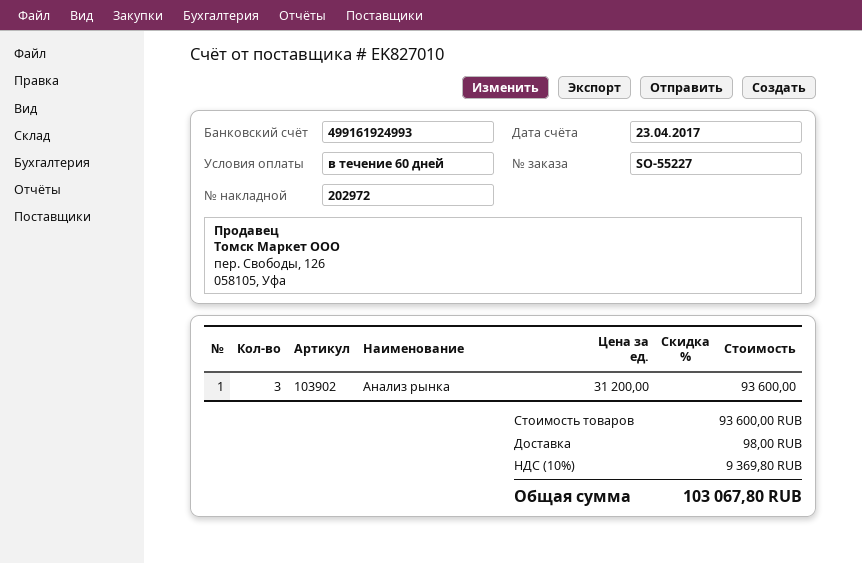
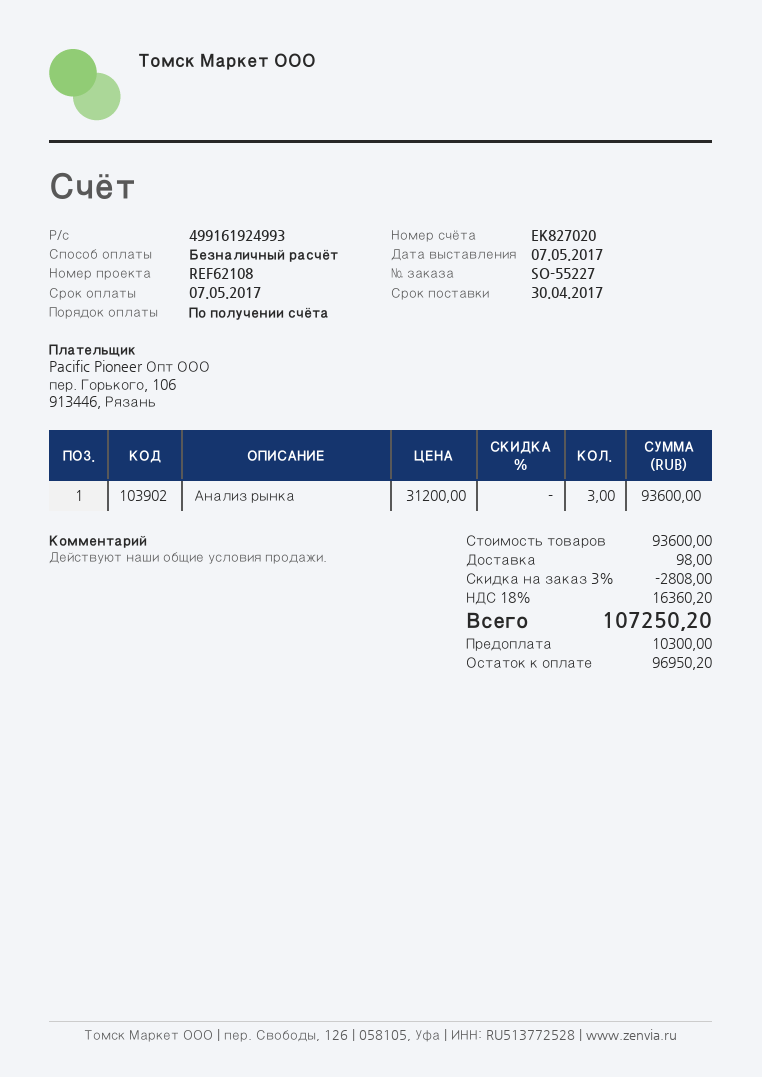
invoice number: EK827010 -> EK827020
invoice date: 2017-04-23 -> 2017-05-07
payment terms: 60 days -> on receipt
discount: none -> 3% = 2808.00
tax: 10% = 9369.80 -> 18% = 16360.20
total: 103067.80 -> 107250.20

